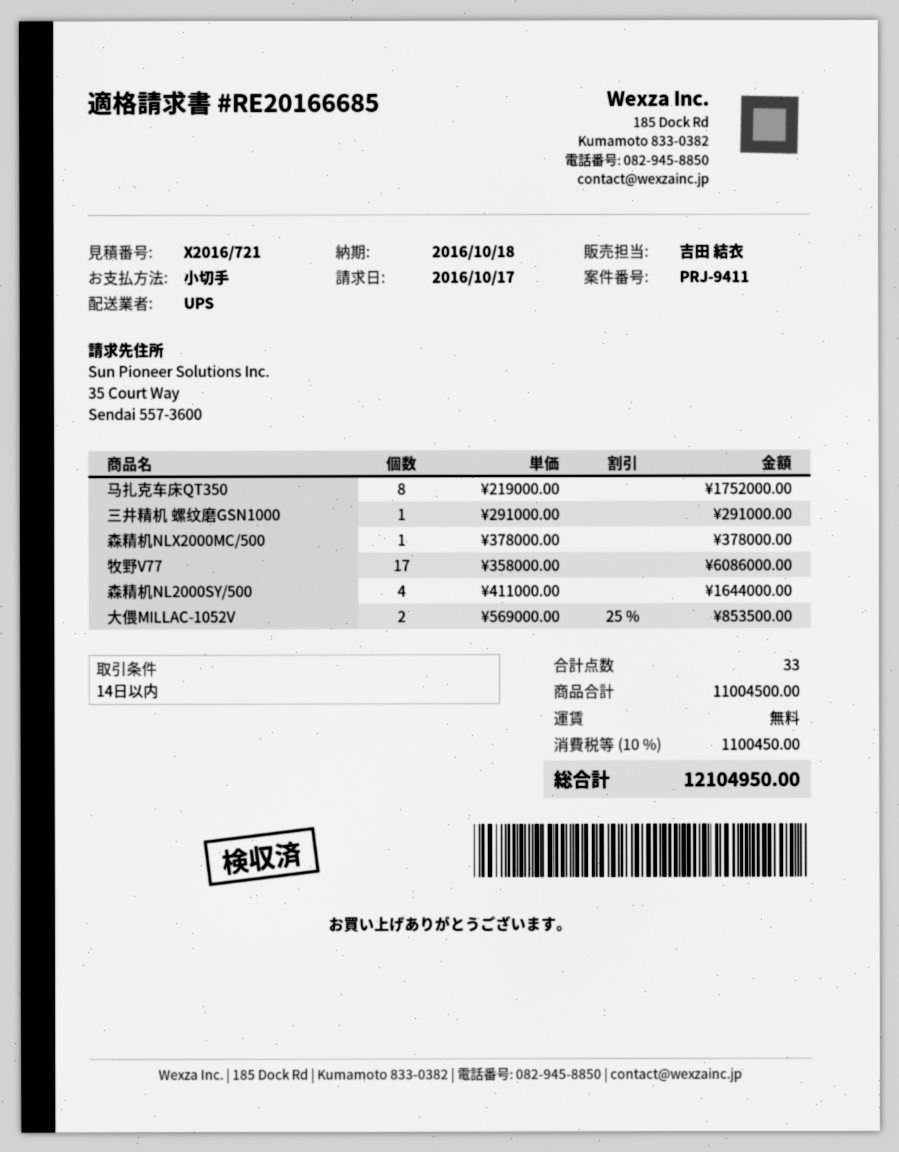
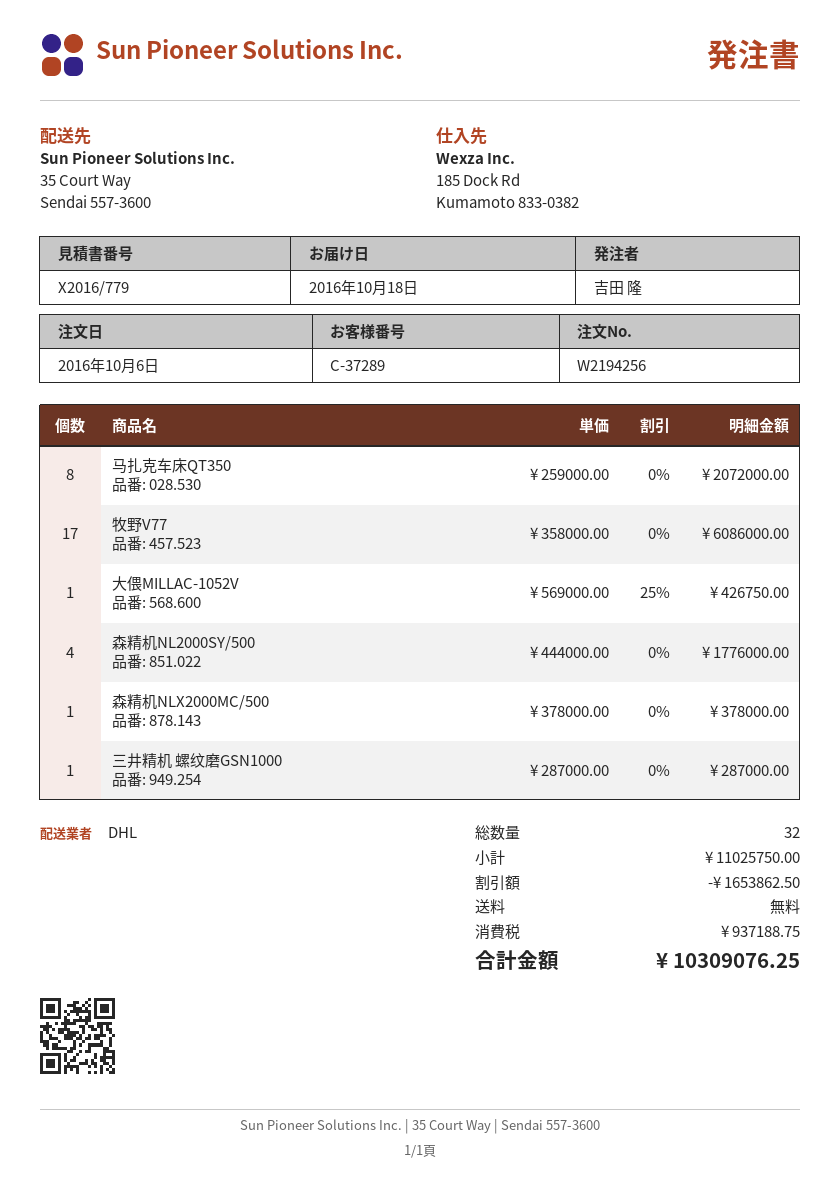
quote number: X2016/721 -> X2016/779
shipping method: UPS -> DHL
马扎克车床QT350: 8 x 219000.00 = 1752000.00 -> 8 x 259000.00 = 2072000.00
三井精机 螺纹磨GSN1000: 1 x 291000.00 = 291000.00 -> 1 x 287000.00 = 287000.00
森精机NL2000SY/500: 4 x 411000.00 = 1644000.00 -> 4 x 444000.00 = 1776000.00
大偎MILLAC-1052V: 2 x 569000.00 - 25% = 853500.00 -> 1 x 569000.00 - 25% = 426750.00
total quantity: 33 -> 32
subtotal: 11004500.00 -> 11025750.00
discount: none -> 1653862.50
tax: 1100450.00 -> 937188.75
total: 12104950.00 -> 10309076.25

